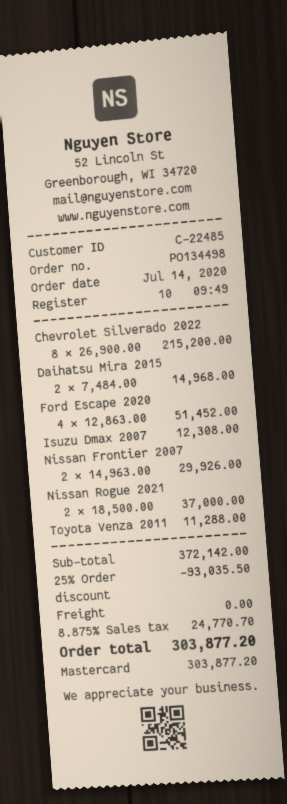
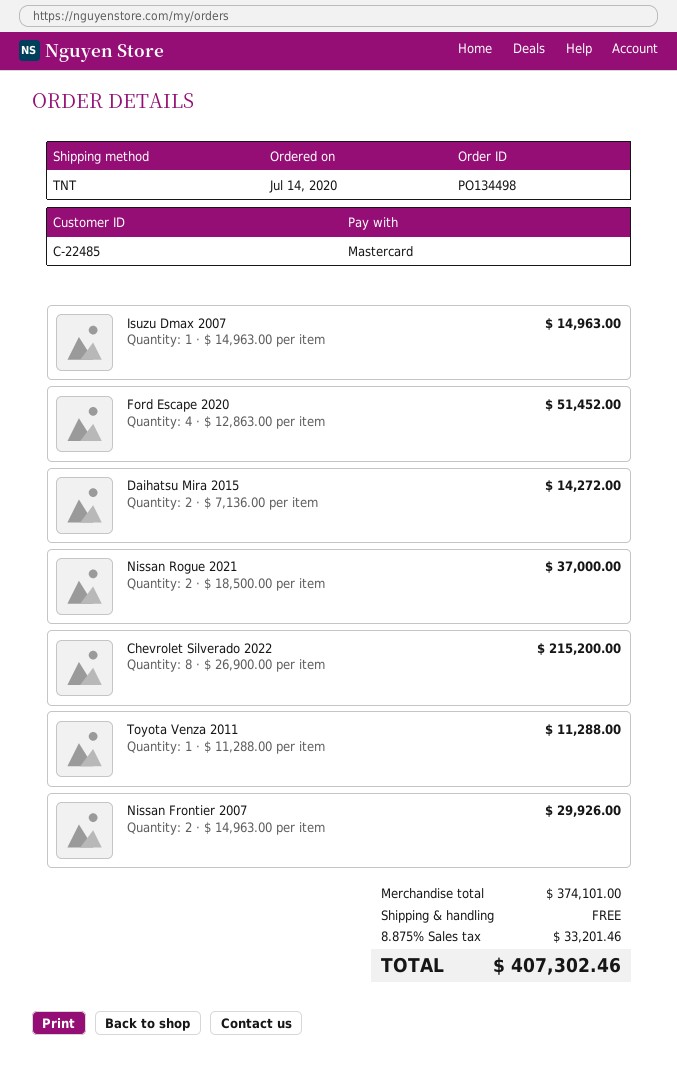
Daihatsu Mira 2015: 2 x 7484.00 = 14968.00 -> 2 x 7136.00 = 14272.00
Isuzu Dmax 2007: 1 x 12308.00 = 12308.00 -> 1 x 14963.00 = 14963.00
subtotal: 372142.00 -> 374101.00
discount: 25% = 93035.50 -> none
tax: 8.875% = 24770.70 -> 8.875% = 33201.46
total: 303877.20 -> 407302.46

